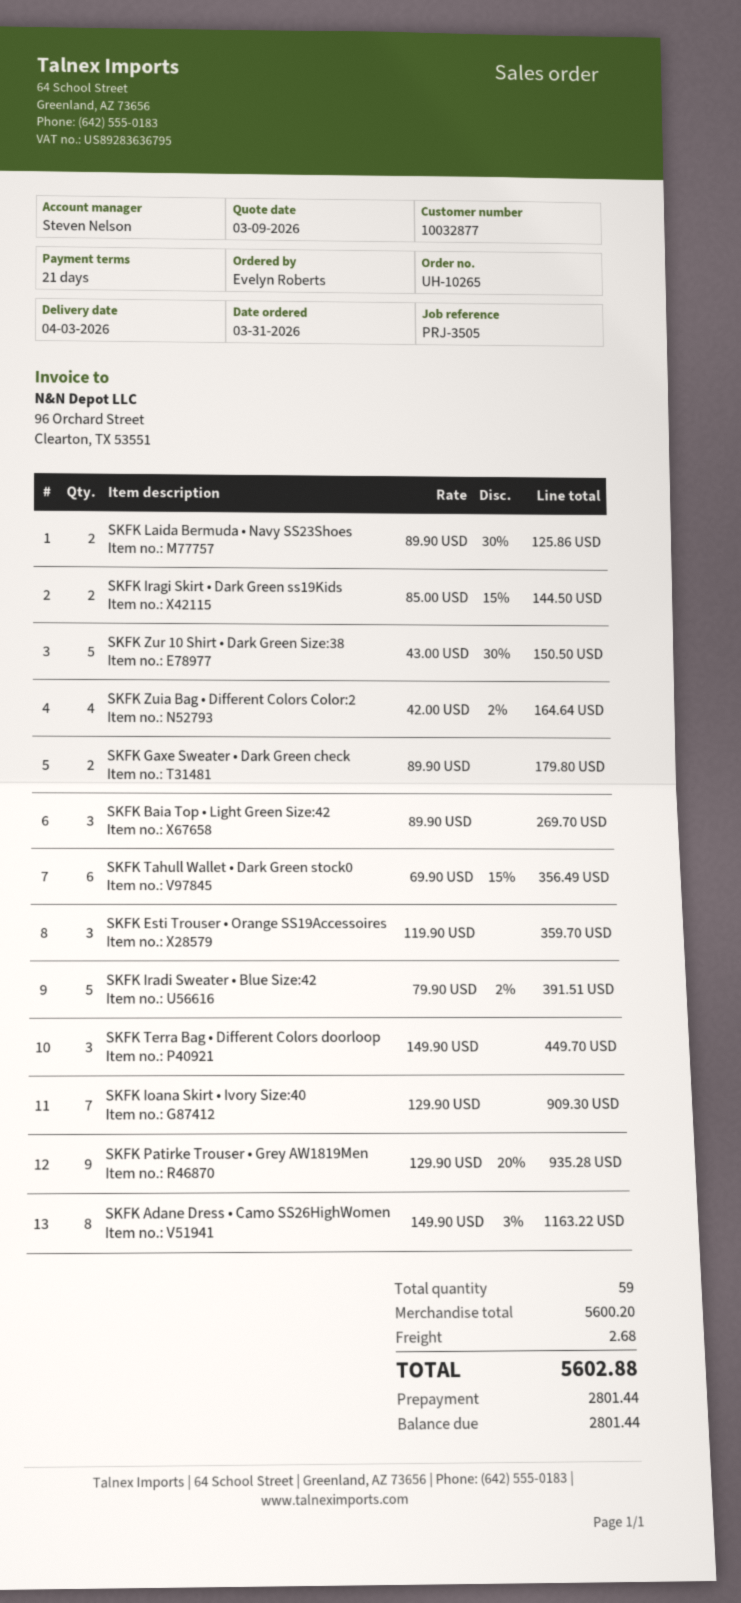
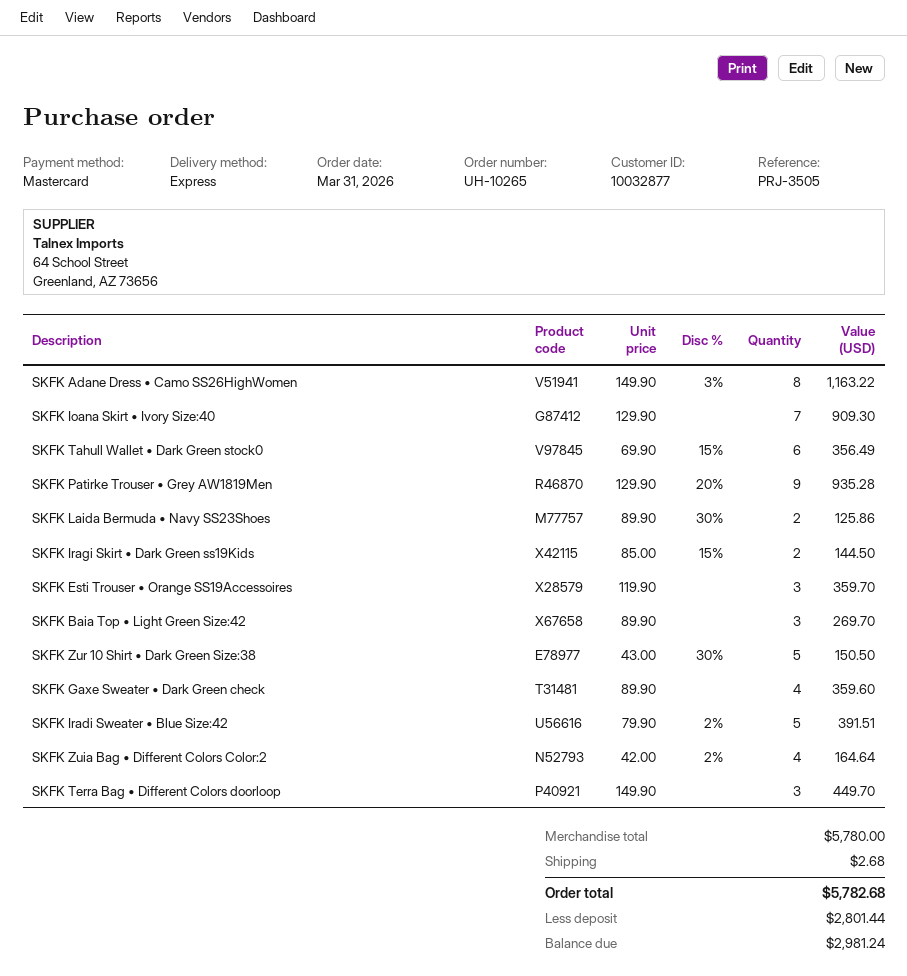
SKFK Gaxe Sweater • Dark Green check: 2 x 89.90 = 179.80 -> 4 x 89.90 = 359.60
subtotal: 5600.20 -> 5780.00
total: 5602.88 -> 5782.68
balance: 2801.44 -> 2981.24

